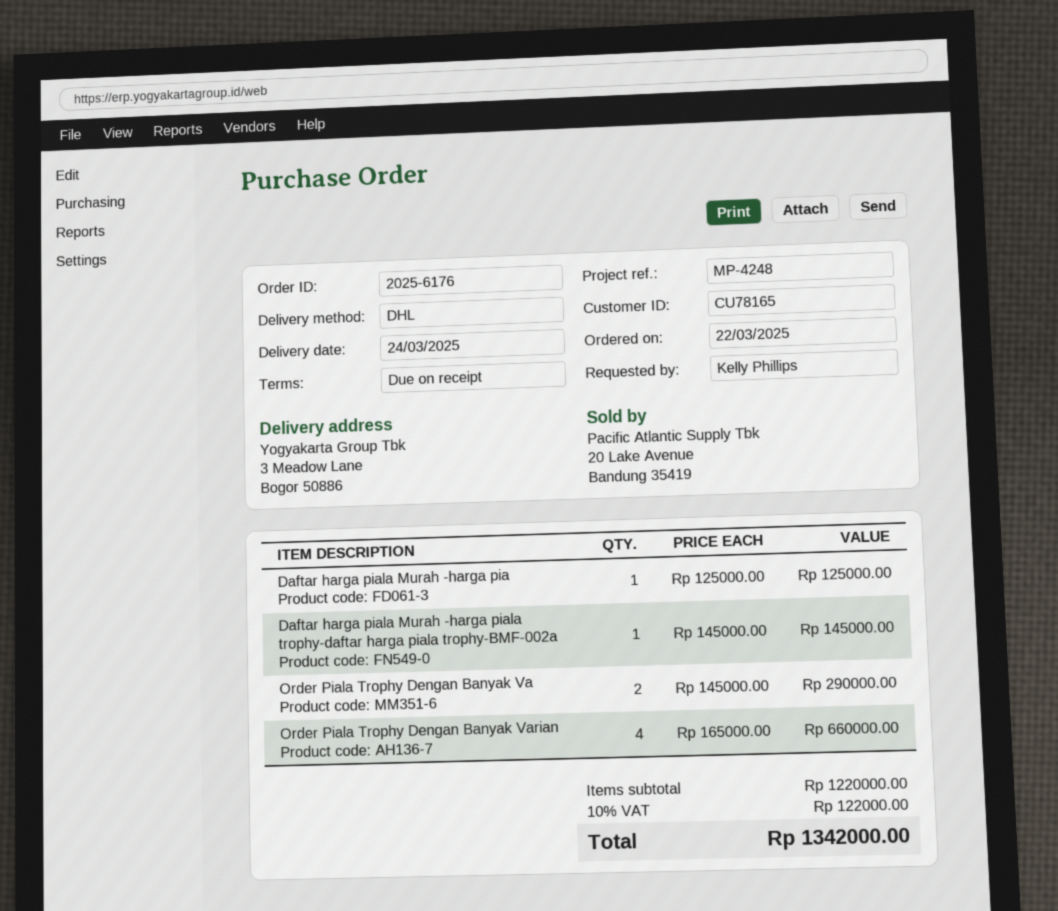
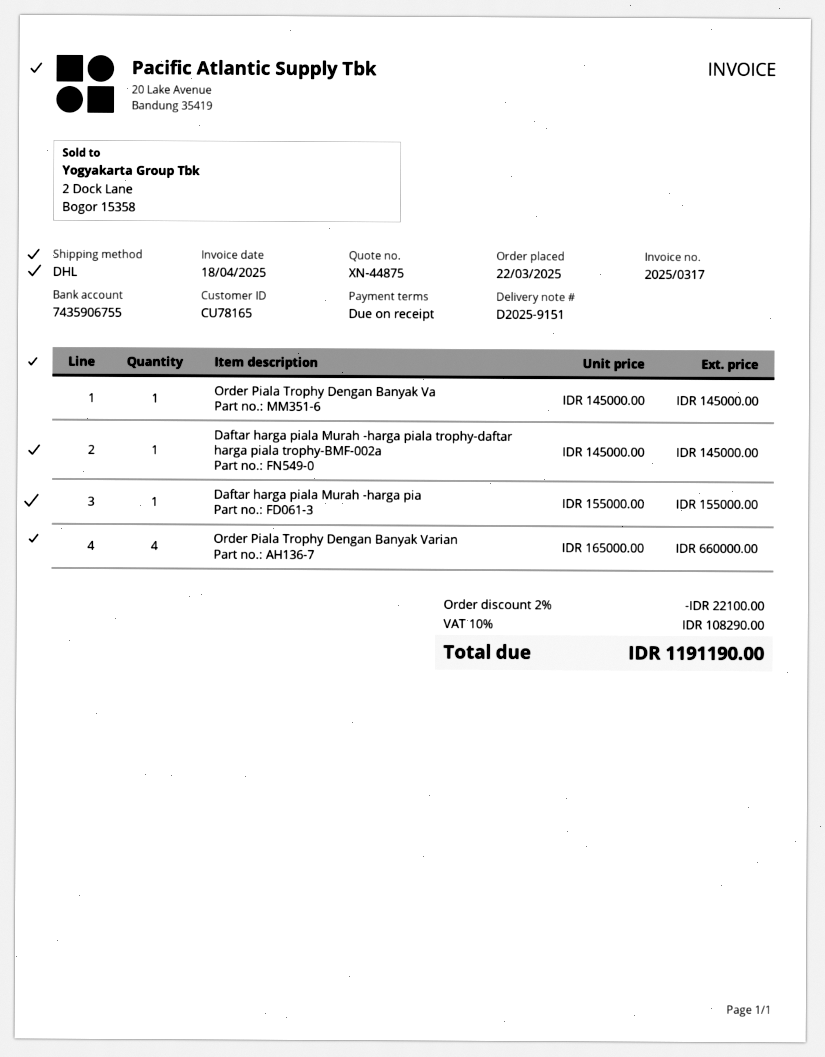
Daftar harga piala Murah -harga pia: 1 x 125000.00 = 125000.00 -> 1 x 155000.00 = 155000.00
Order Piala Trophy Dengan Banyak Va: 2 x 145000.00 = 290000.00 -> 1 x 145000.00 = 145000.00
discount: none -> 2% = 22100.00
tax: 10% = 122000.00 -> 10% = 108290.00
total: 1342000.00 -> 1191190.00

